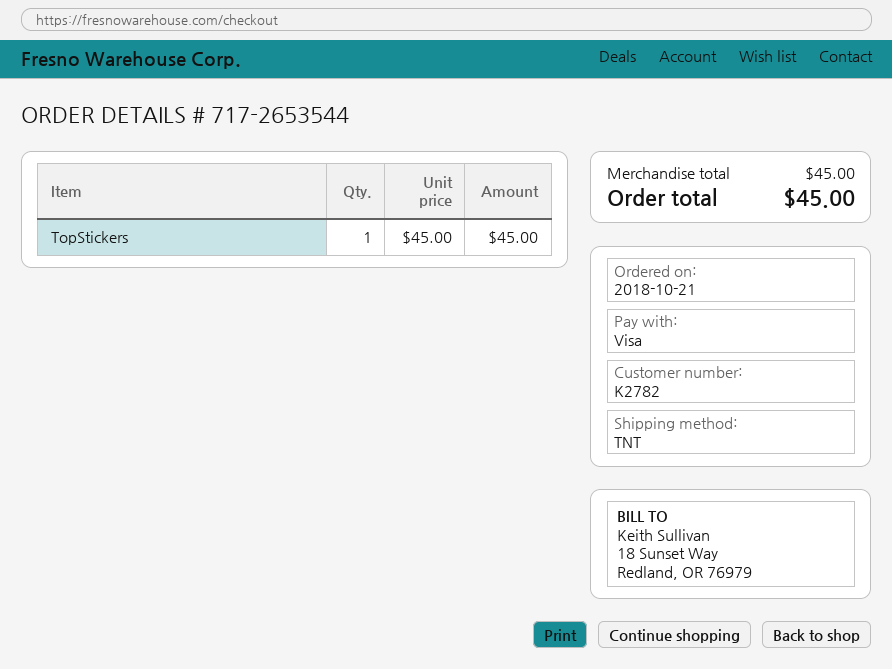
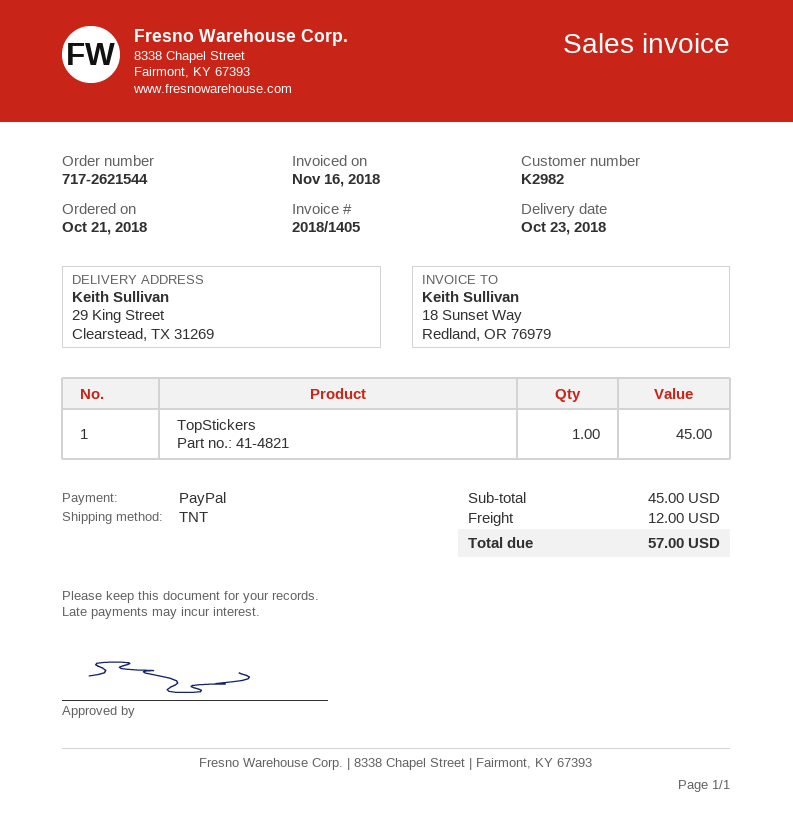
order number: 717-2653544 -> 717-2621544
customer number: K2782 -> K2982
payment method: Visa -> PayPal
shipping: none -> 12.00
total: 45.00 -> 57.00

